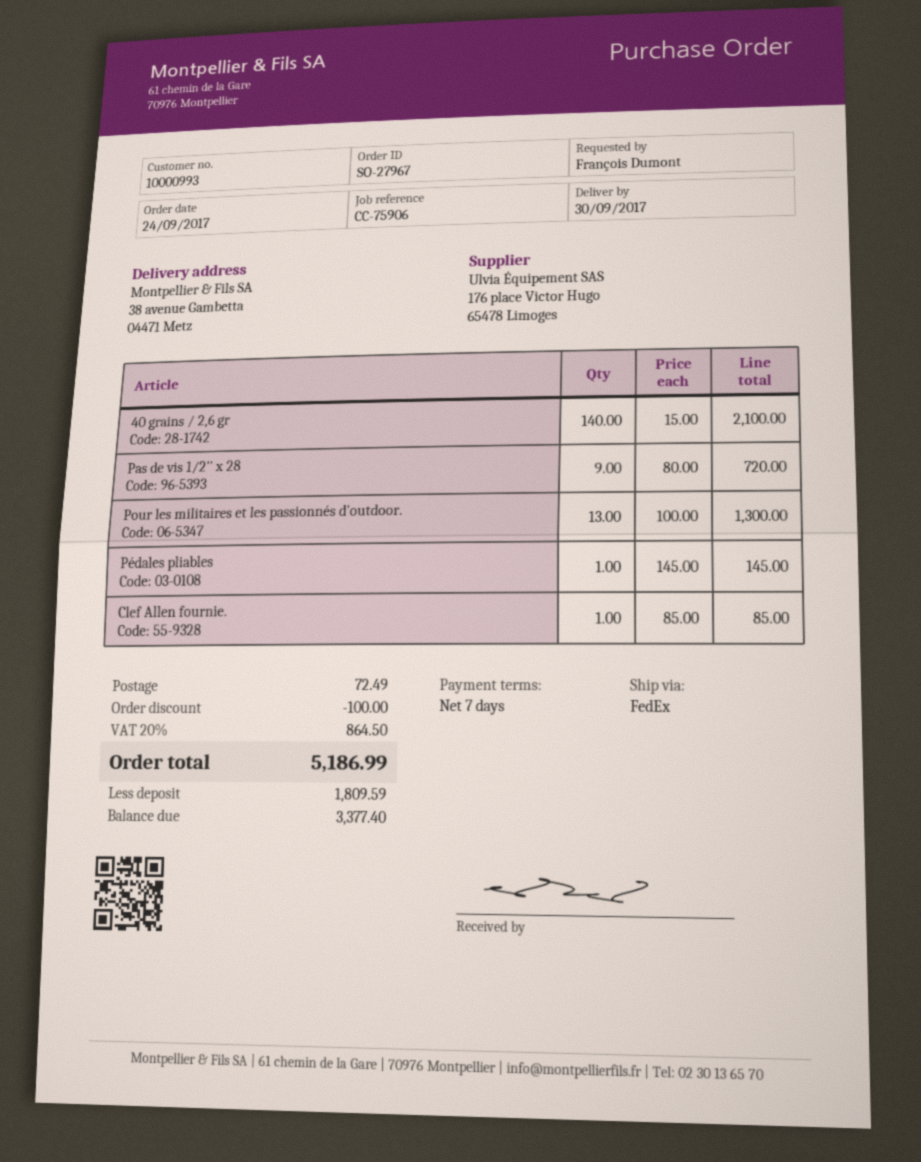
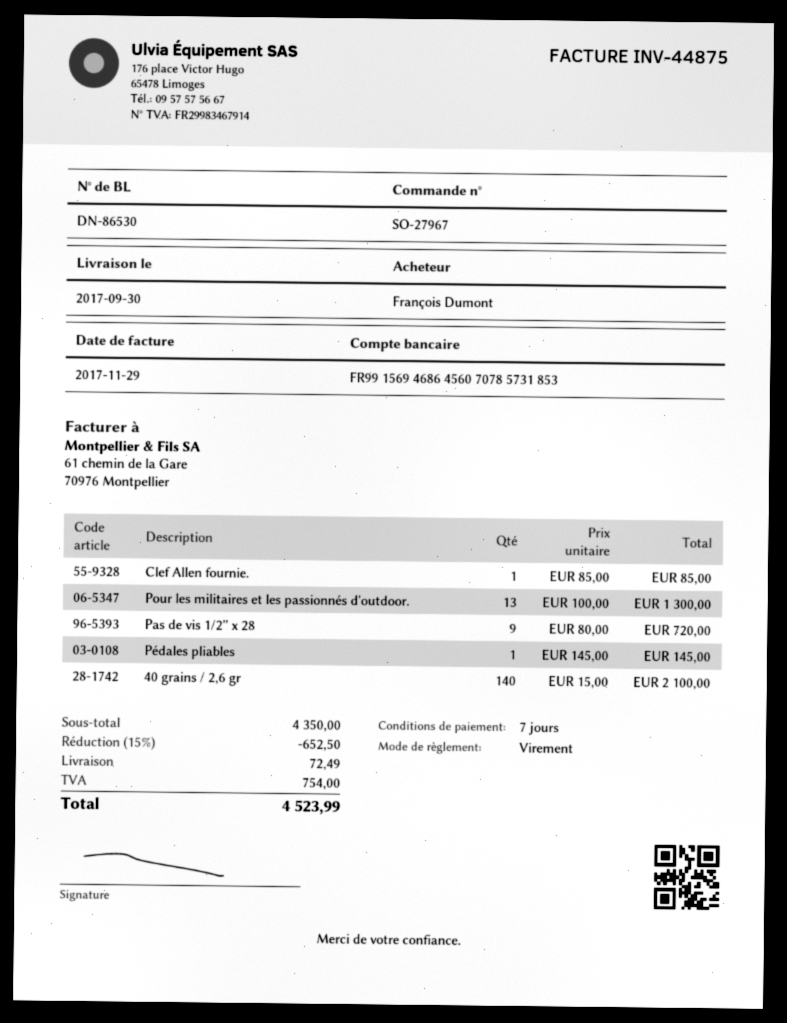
discount: 100.00 -> 652.50
tax: 864.50 -> 754.00
total: 5186.99 -> 4523.99

